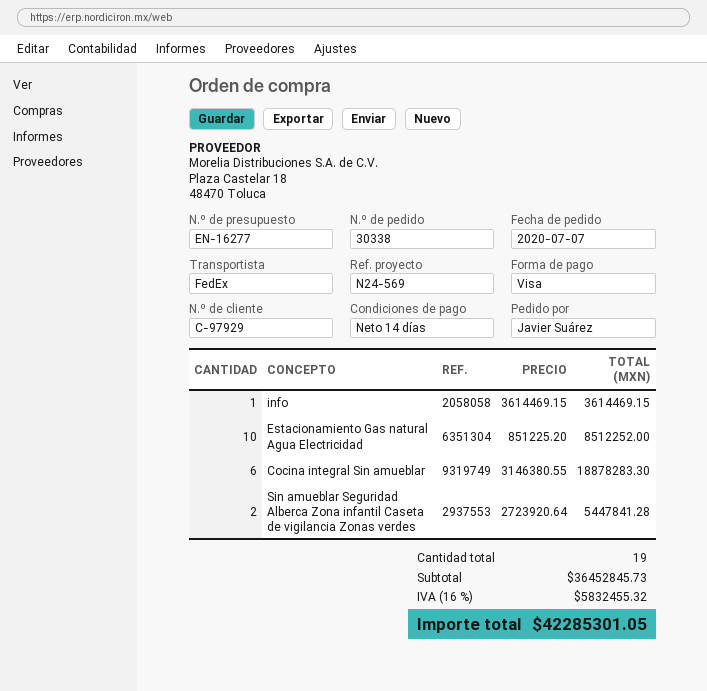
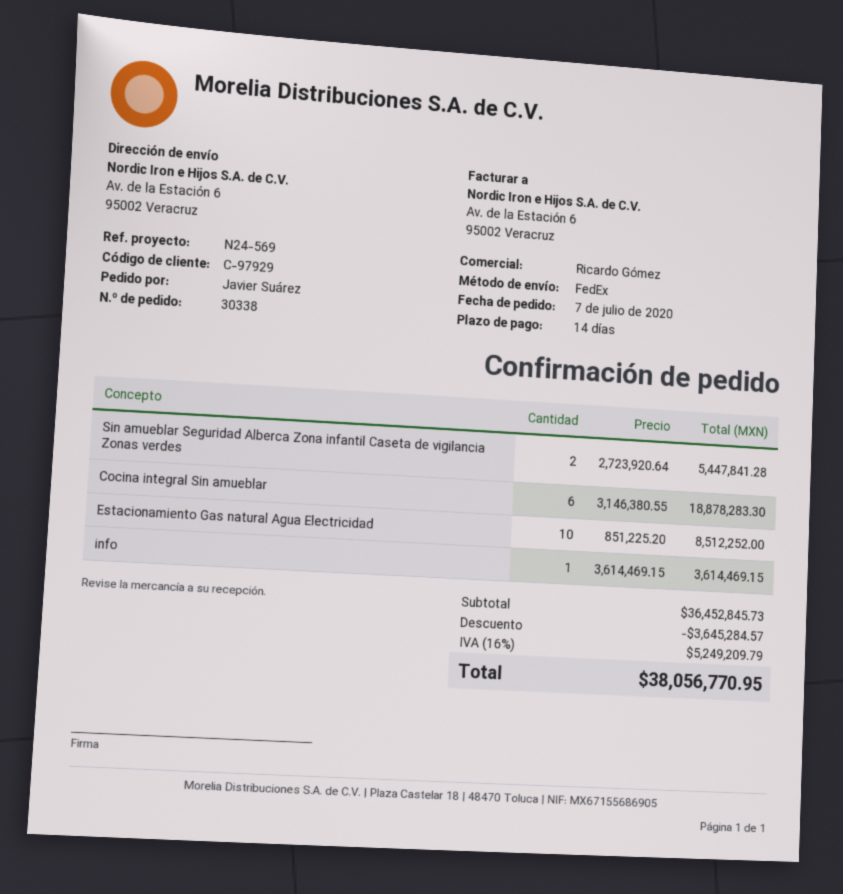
discount: none -> 3645284.57
tax: 16% = 5832455.32 -> 16% = 5249209.79
total: 42285301.05 -> 38056770.95

